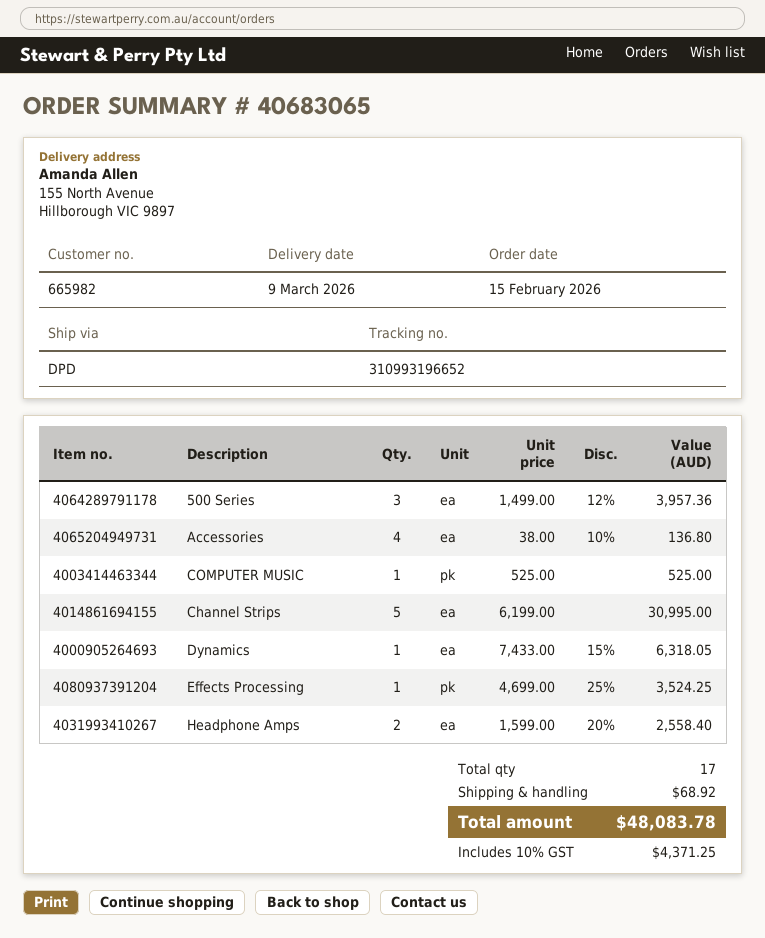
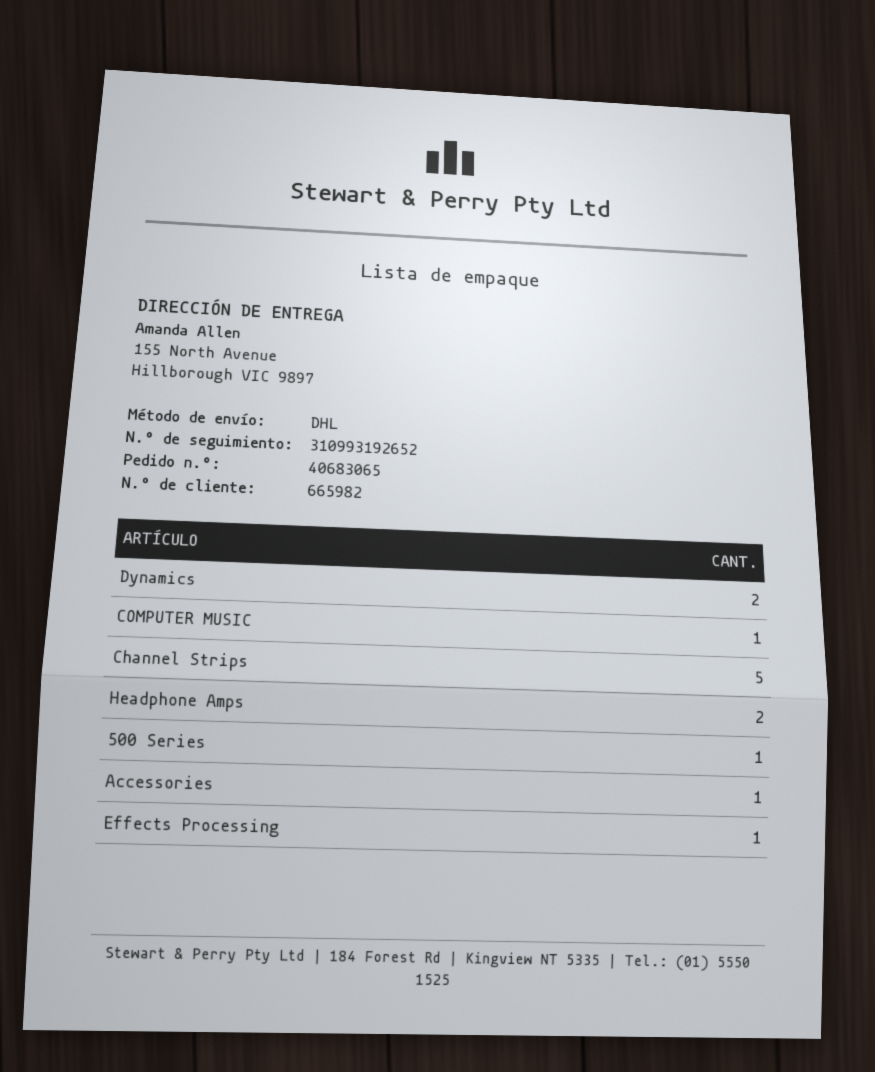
shipping method: DPD -> DHL
tracking number: 310993196652 -> 310993192652
500 Series: 3 -> 1
Accessories: 4 -> 1
Dynamics: 1 -> 2

